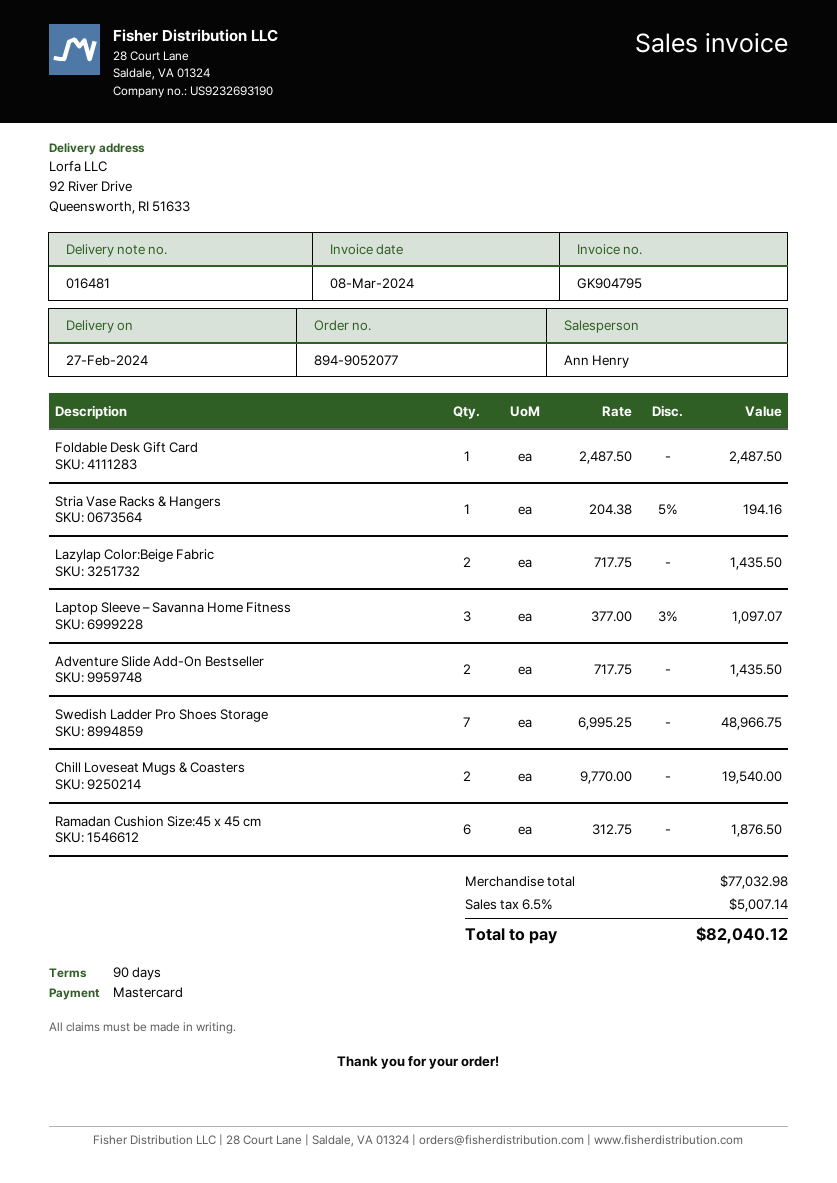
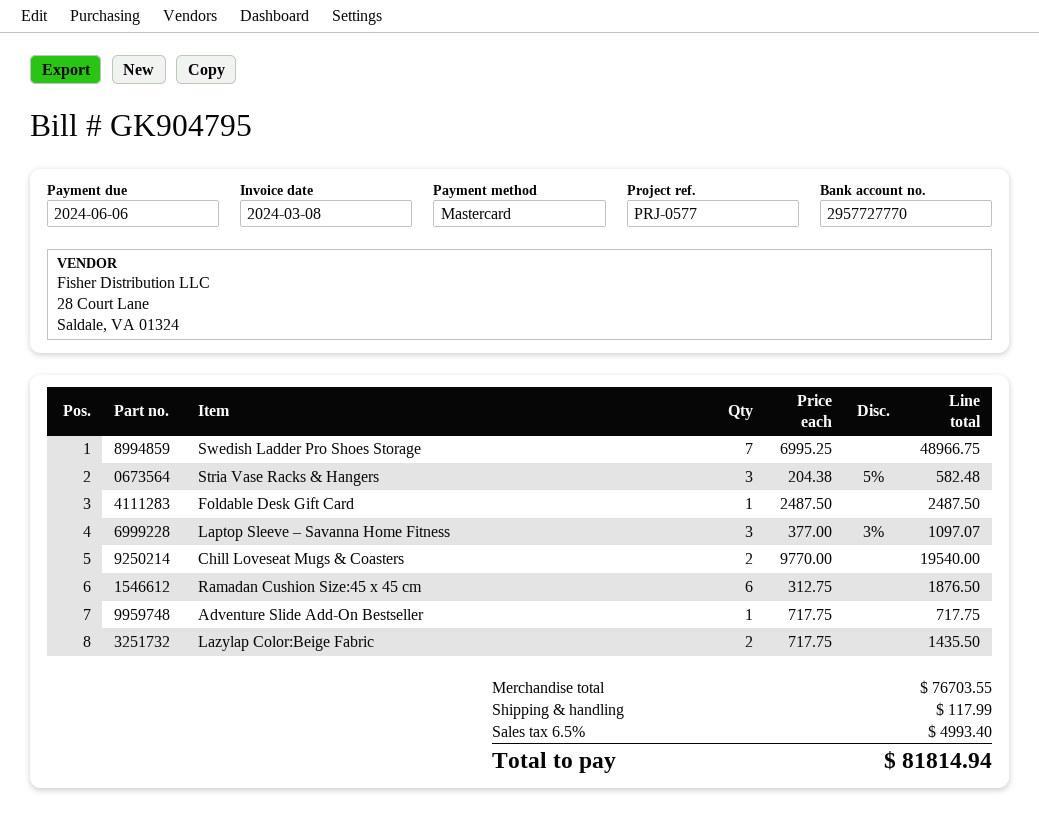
Stria Vase Racks & Hangers: 1 x 204.38 - 5% = 194.16 -> 3 x 204.38 - 5% = 582.48
Adventure Slide Add-On Bestseller: 2 x 717.75 = 1435.50 -> 1 x 717.75 = 717.75
subtotal: 77032.98 -> 76703.55
shipping: none -> 117.99
tax: 6.5% = 5007.14 -> 6.5% = 4993.40
total: 82040.12 -> 81814.94

